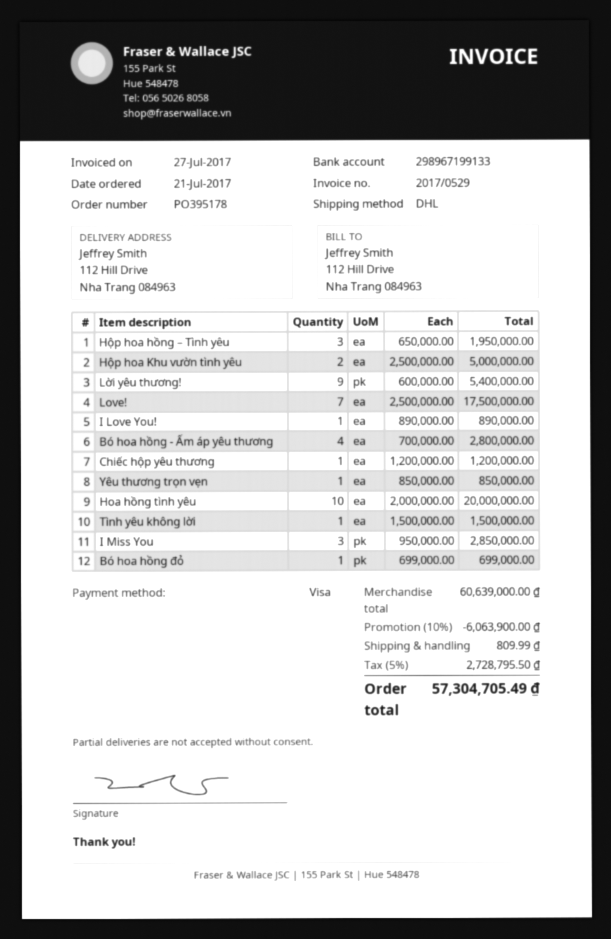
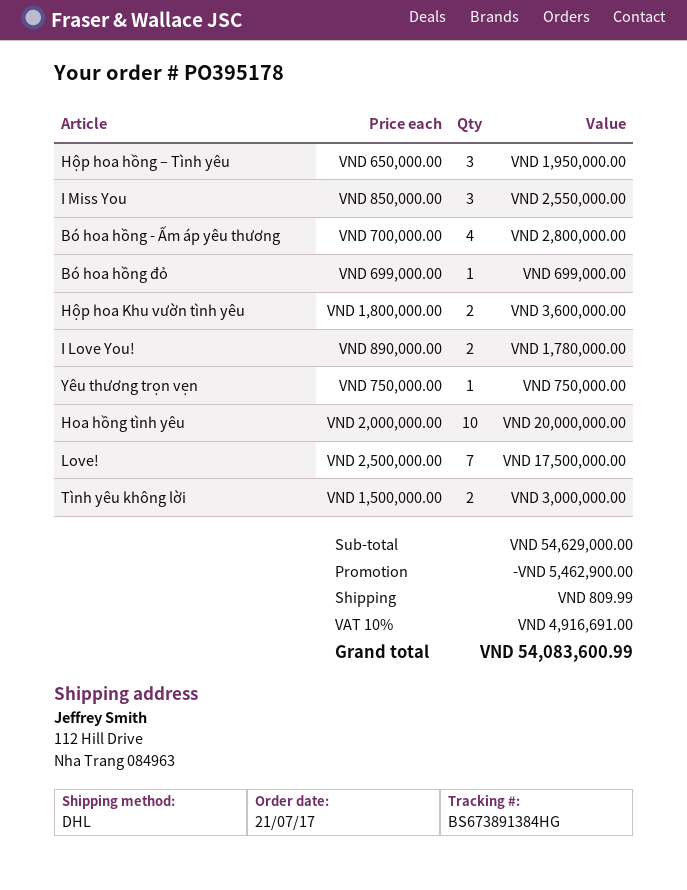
Hộp hoa Khu vườn tình yêu: 2 x 2500000.00 = 5000000.00 -> 2 x 1800000.00 = 3600000.00
Lời yêu thương!: 9 x 600000.00 = 5400000.00 -> none
I Love You!: 1 x 890000.00 = 890000.00 -> 2 x 890000.00 = 1780000.00
Chiếc hộp yêu thương: 1 x 1200000.00 = 1200000.00 -> none
Yêu thương trọn vẹn: 1 x 850000.00 = 850000.00 -> 1 x 750000.00 = 750000.00
Tình yêu không lời: 1 x 1500000.00 = 1500000.00 -> 2 x 1500000.00 = 3000000.00
I Miss You: 3 x 950000.00 = 2850000.00 -> 3 x 850000.00 = 2550000.00
subtotal: 60639000.00 -> 54629000.00
discount: 6063900.00 -> 5462900.00
tax: 5% = 2728795.50 -> 10% = 4916691.00
total: 57304705.49 -> 54083600.99

